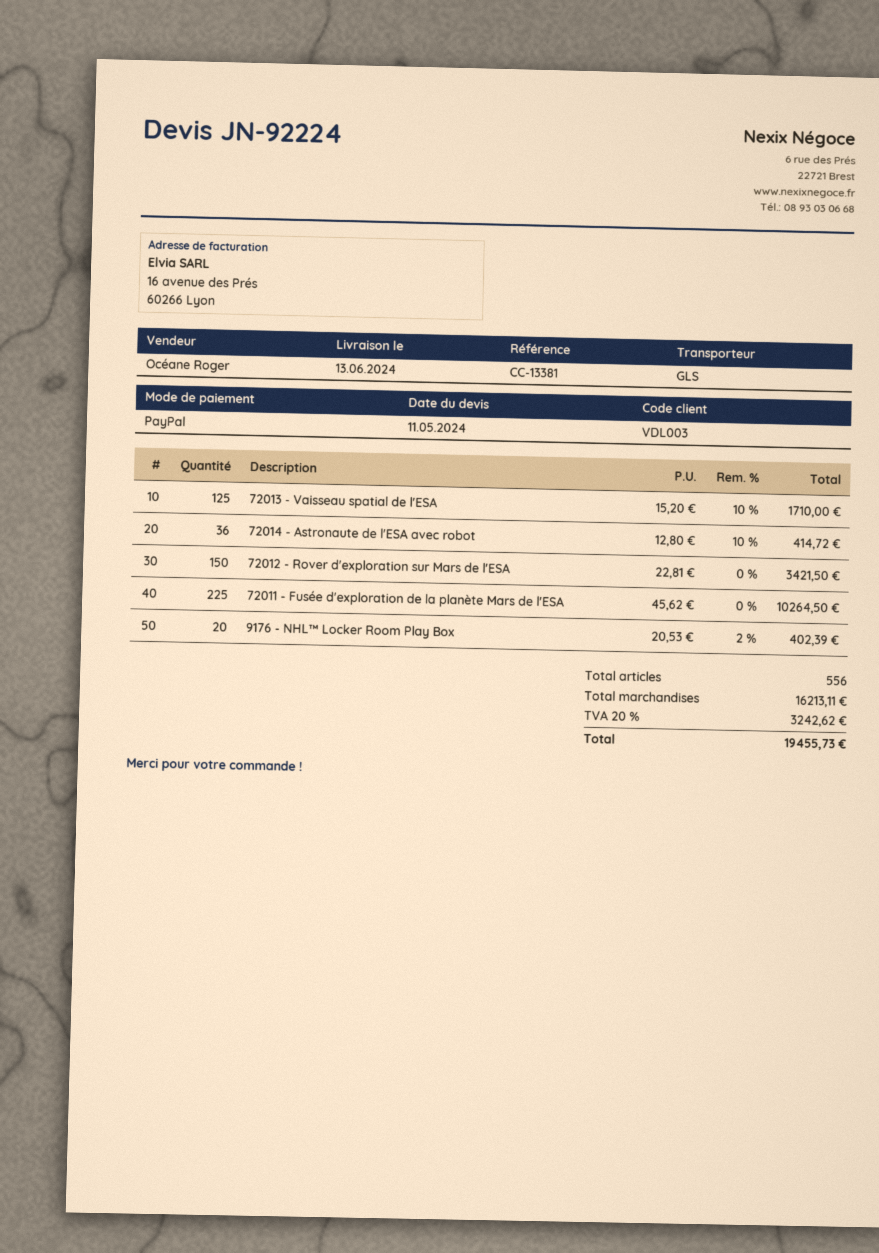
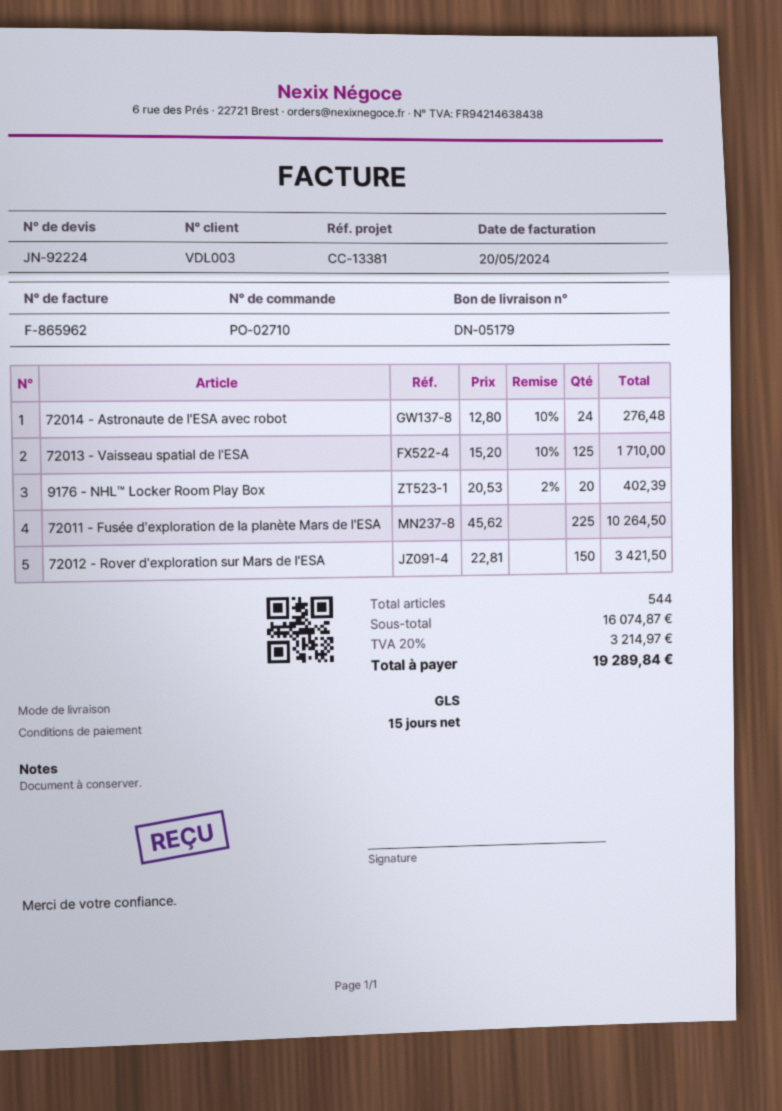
72014 - Astronaute de l'ESA avec robot: 36 x 12.80 - 10% = 414.72 -> 24 x 12.80 - 10% = 276.48
total quantity: 556 -> 544
subtotal: 16213.11 -> 16074.87
tax: 20% = 3242.62 -> 20% = 3214.97
total: 19455.73 -> 19289.84

